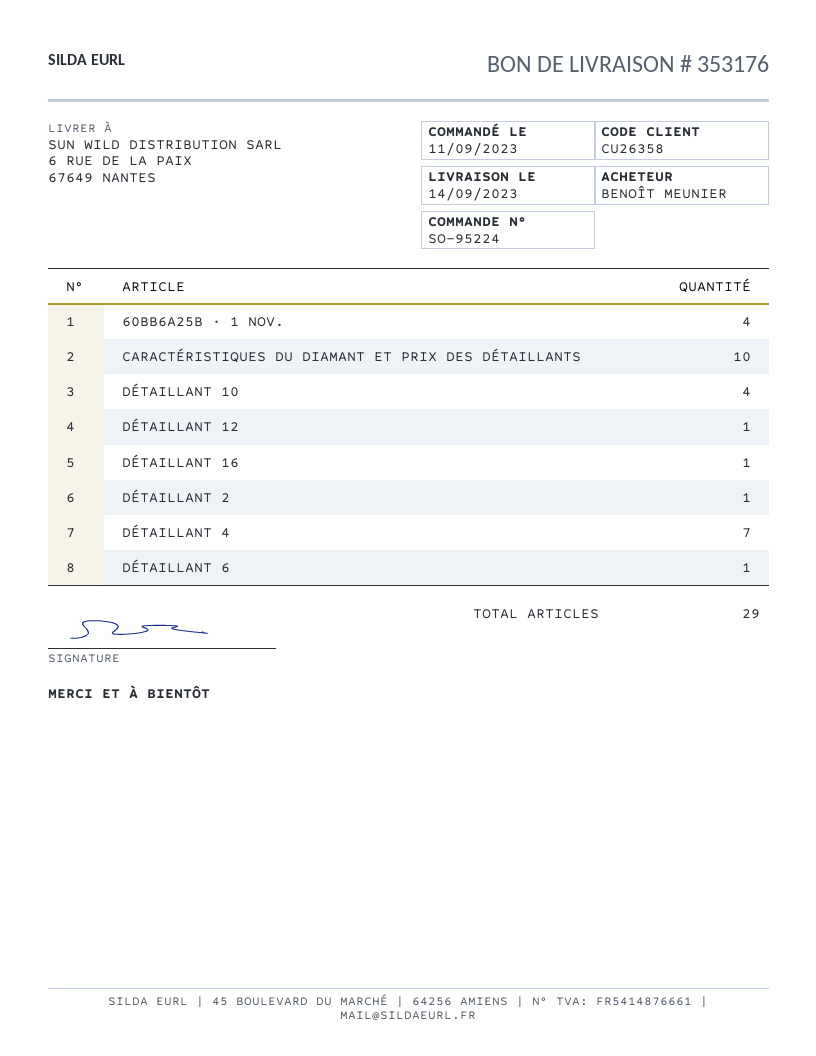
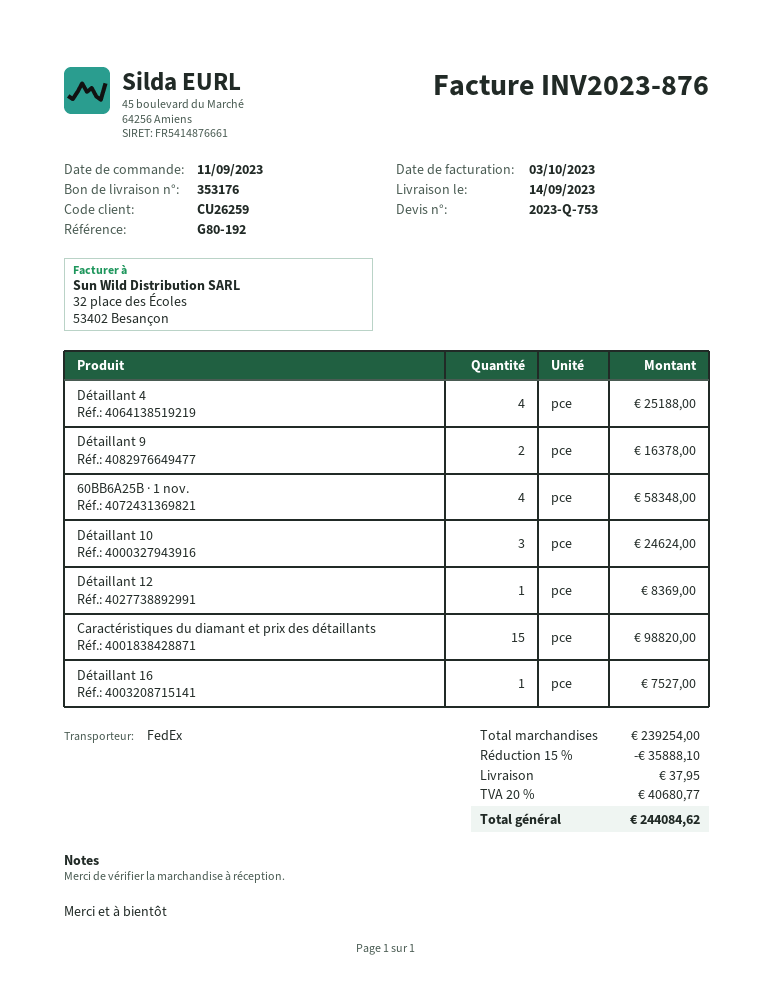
customer number: CU26358 -> CU26259
CARACTÉRISTIQUES DU DIAMANT ET PRIX DES DÉTAILLANTS: 10 -> 15
DÉTAILLANT 10: 4 -> 3
DÉTAILLANT 2: 1 -> none
DÉTAILLANT 4: 7 -> 4
DÉTAILLANT 6: 1 -> none
Détaillant 9: none -> 2

